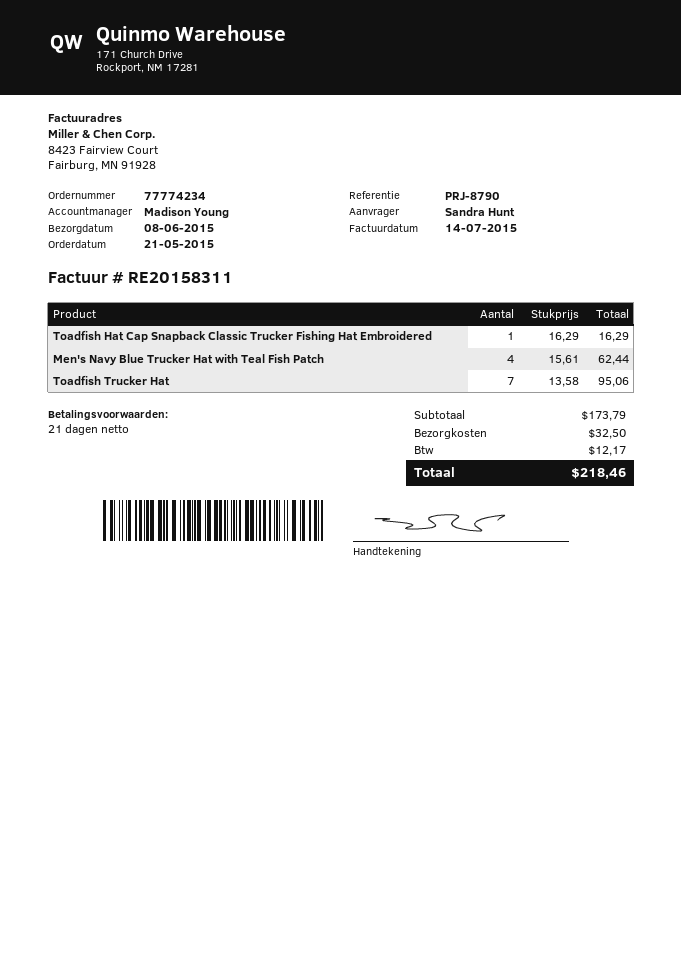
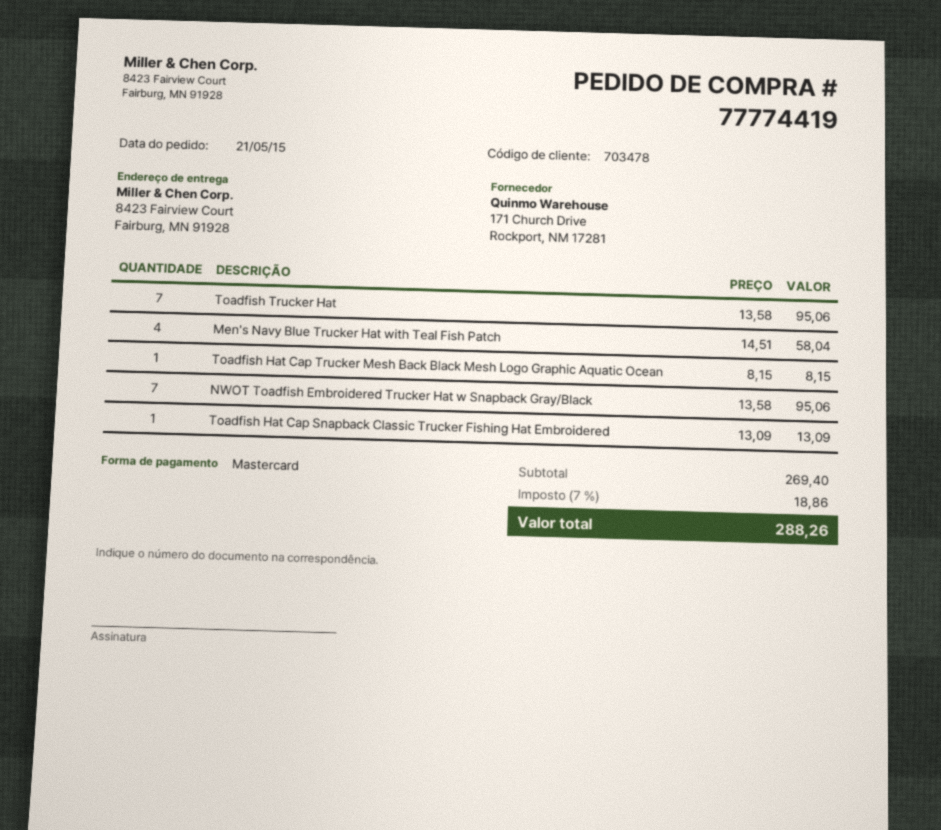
order number: 77774234 -> 77774419
Toadfish Hat Cap Snapback Classic Trucker Fishing Hat Embroidered: 1 x 16.29 = 16.29 -> 1 x 13.09 = 13.09
Men's Navy Blue Trucker Hat with Teal Fish Patch: 4 x 15.61 = 62.44 -> 4 x 14.51 = 58.04
Toadfish Hat Cap Trucker Mesh Back Black Mesh Logo Graphic Aquatic Ocean: none -> 1 x 8.15 = 8.15
NWOT Toadfish Embroidered Trucker Hat w Snapback Gray/Black: none -> 7 x 13.58 = 95.06
subtotal: 173.79 -> 269.40
shipping: 32.50 -> none
tax: 12.17 -> 18.86
total: 218.46 -> 288.26

